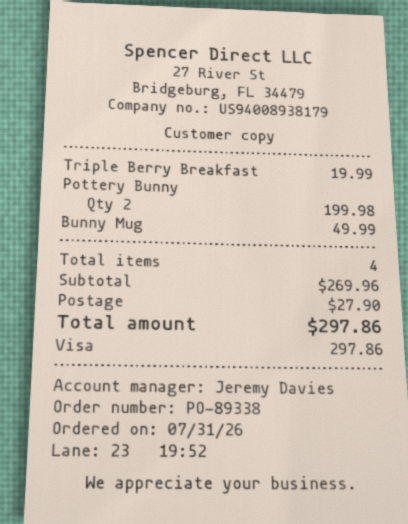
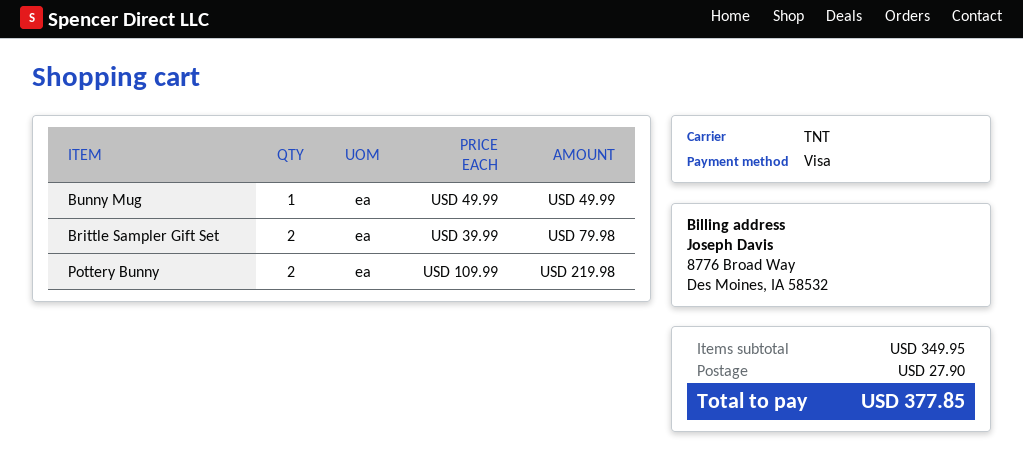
Triple Berry Breakfast: 1 for 19.99 -> none
Pottery Bunny: 2 for 199.98 -> 2 for 219.98
Brittle Sampler Gift Set: none -> 2 for 79.98
subtotal: 269.96 -> 349.95
total: 297.86 -> 377.85

